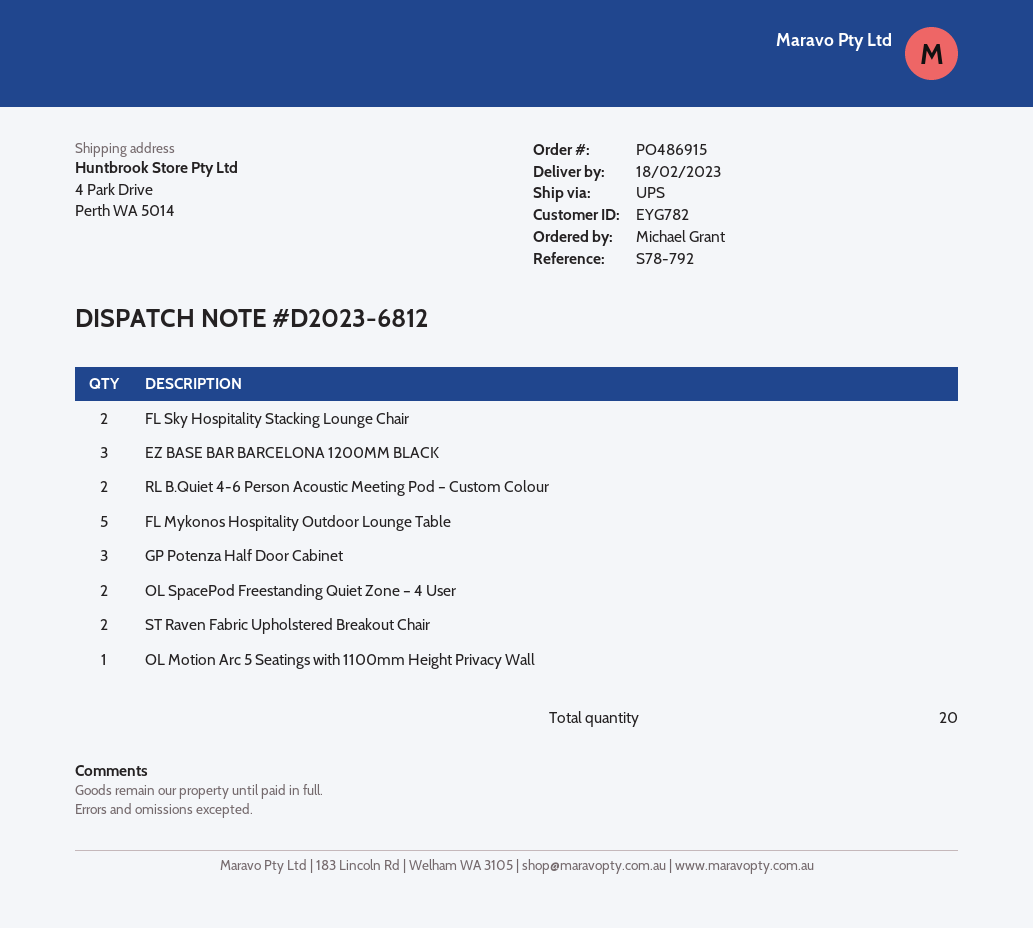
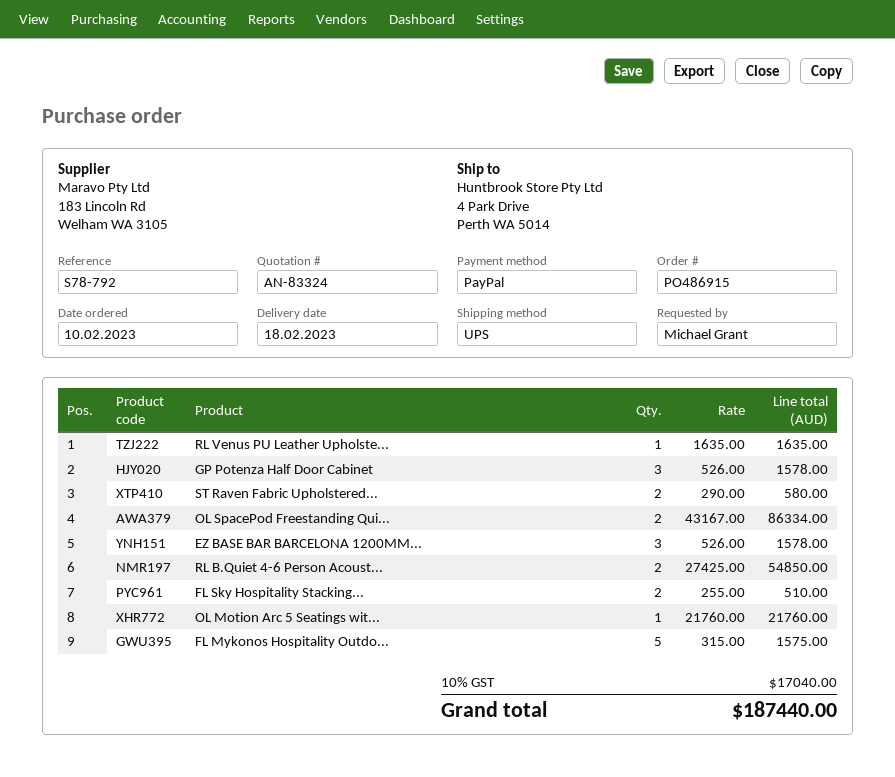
RL Venus PU Leather Upholste...: none -> 1

